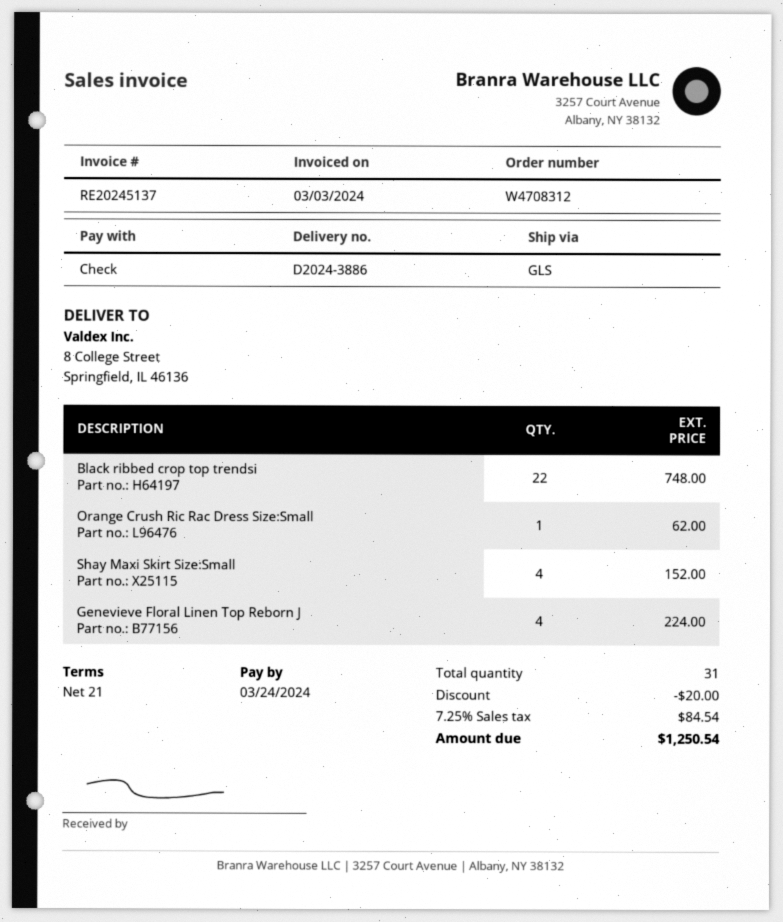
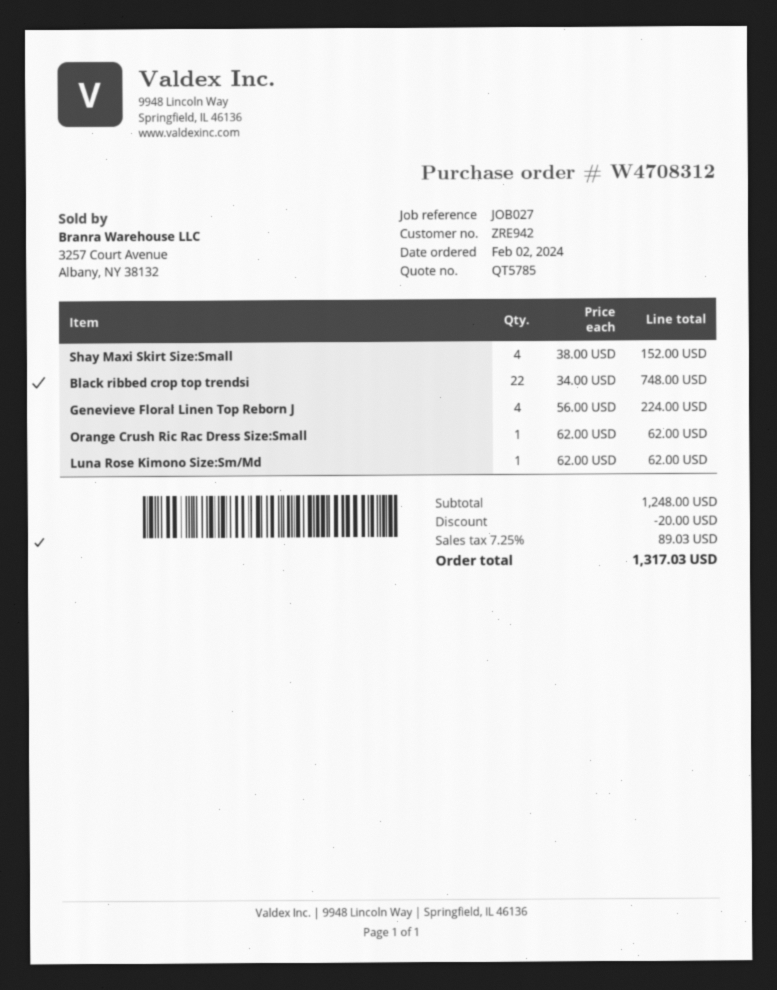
Luna Rose Kimono Size:Sm/Md: none -> 1 for 62.00
tax: 7.25% = 84.54 -> 7.25% = 89.03
total: 1250.54 -> 1317.03

